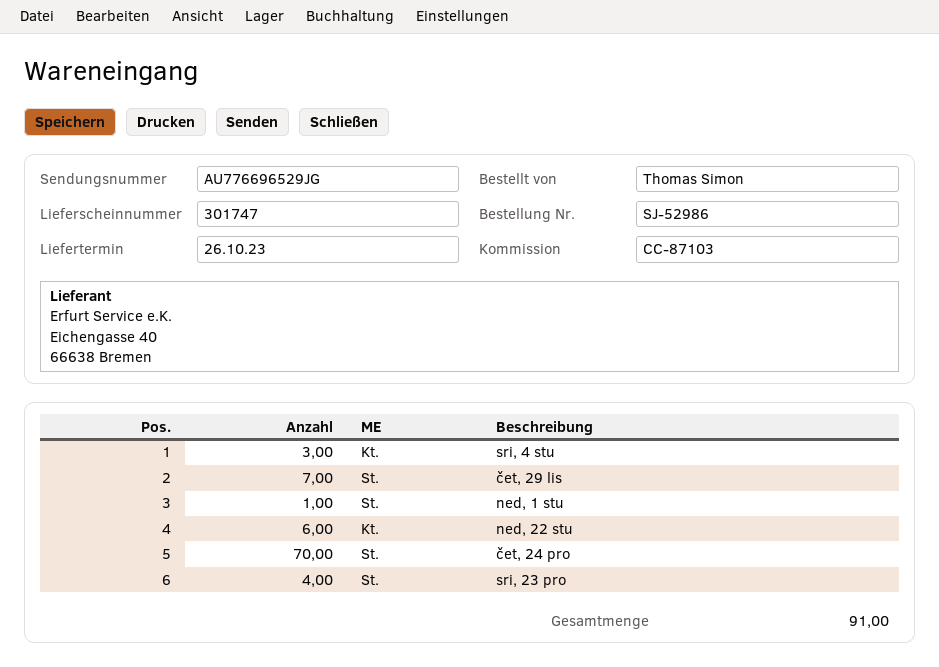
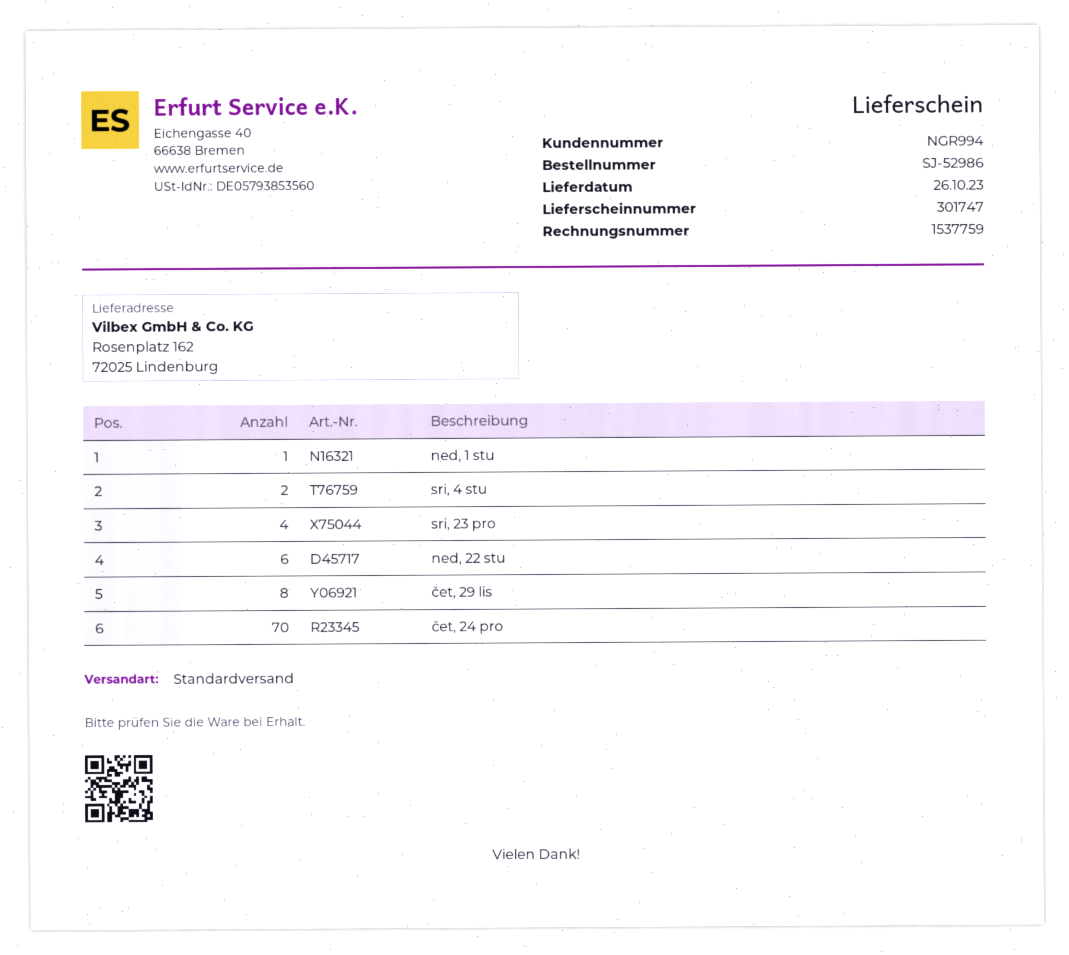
sri, 4 stu: 3 -> 2
čet, 29 lis: 7 -> 8

